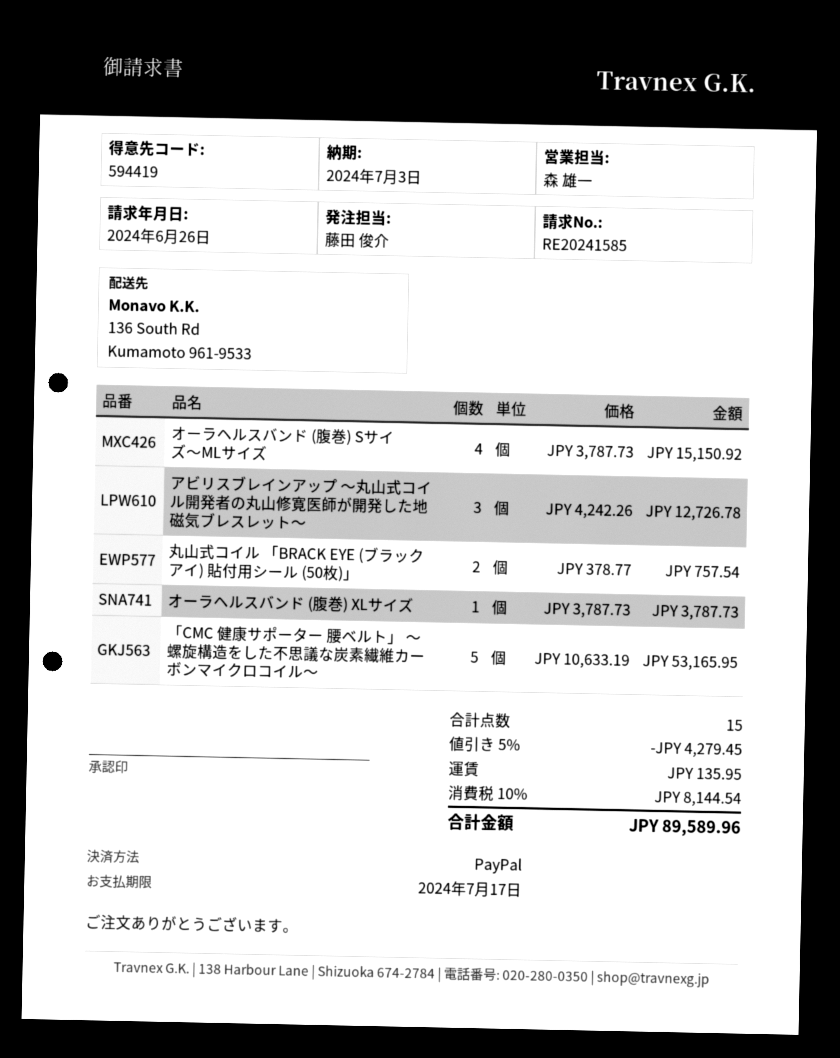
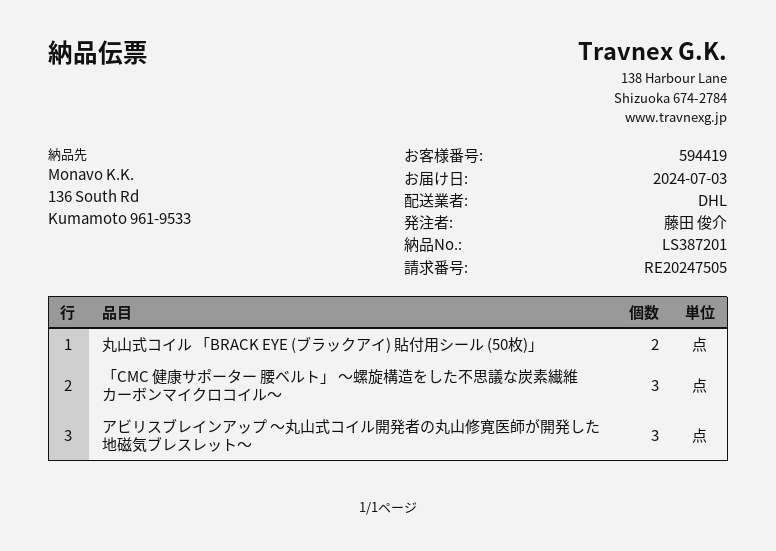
invoice number: RE20241585 -> RE20247505
オーラヘルスバンド (腹巻) Sサイズ〜MLサイズ: 4 -> none
オーラヘルスバンド (腹巻) XLサイズ: 1 -> none
「CMC 健康サポーター 腰ベルト」 〜螺旋構造をした不思議な炭素繊維カーボンマイクロコイル〜: 5 -> 3

